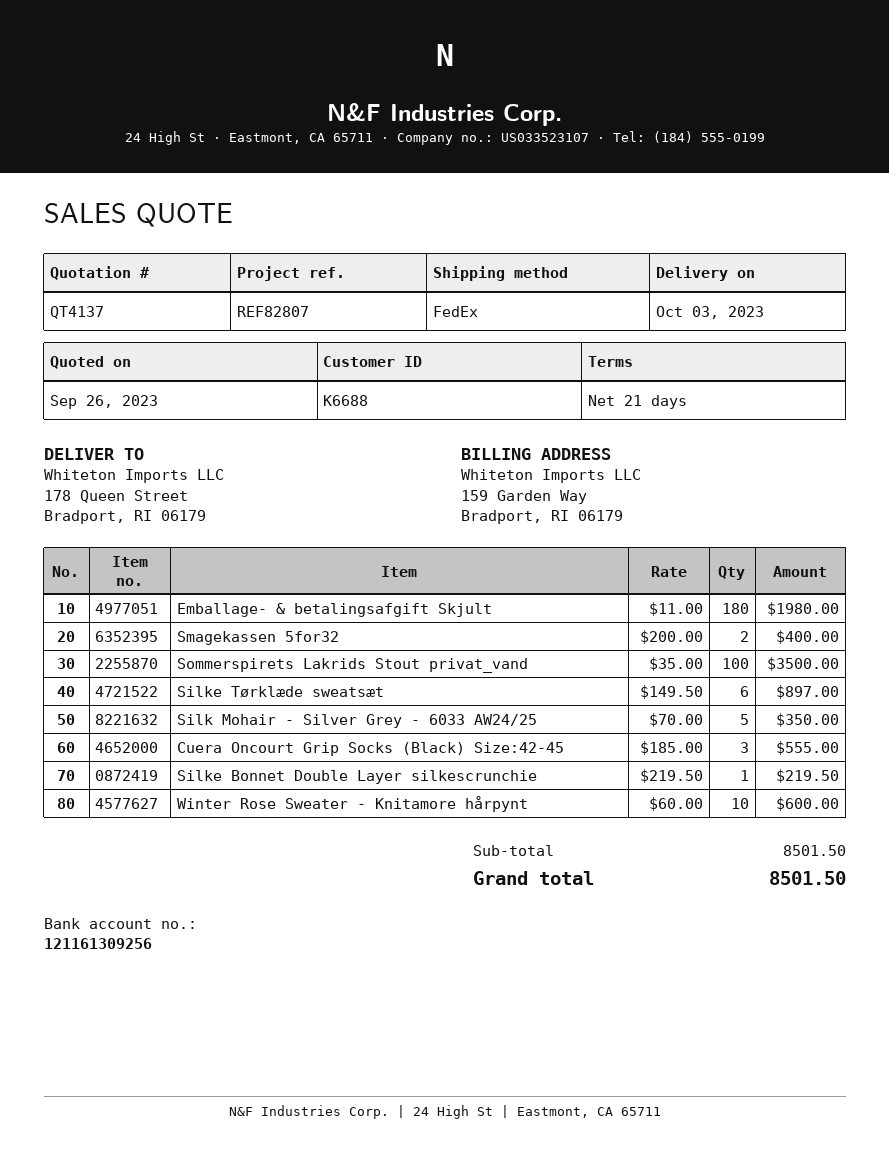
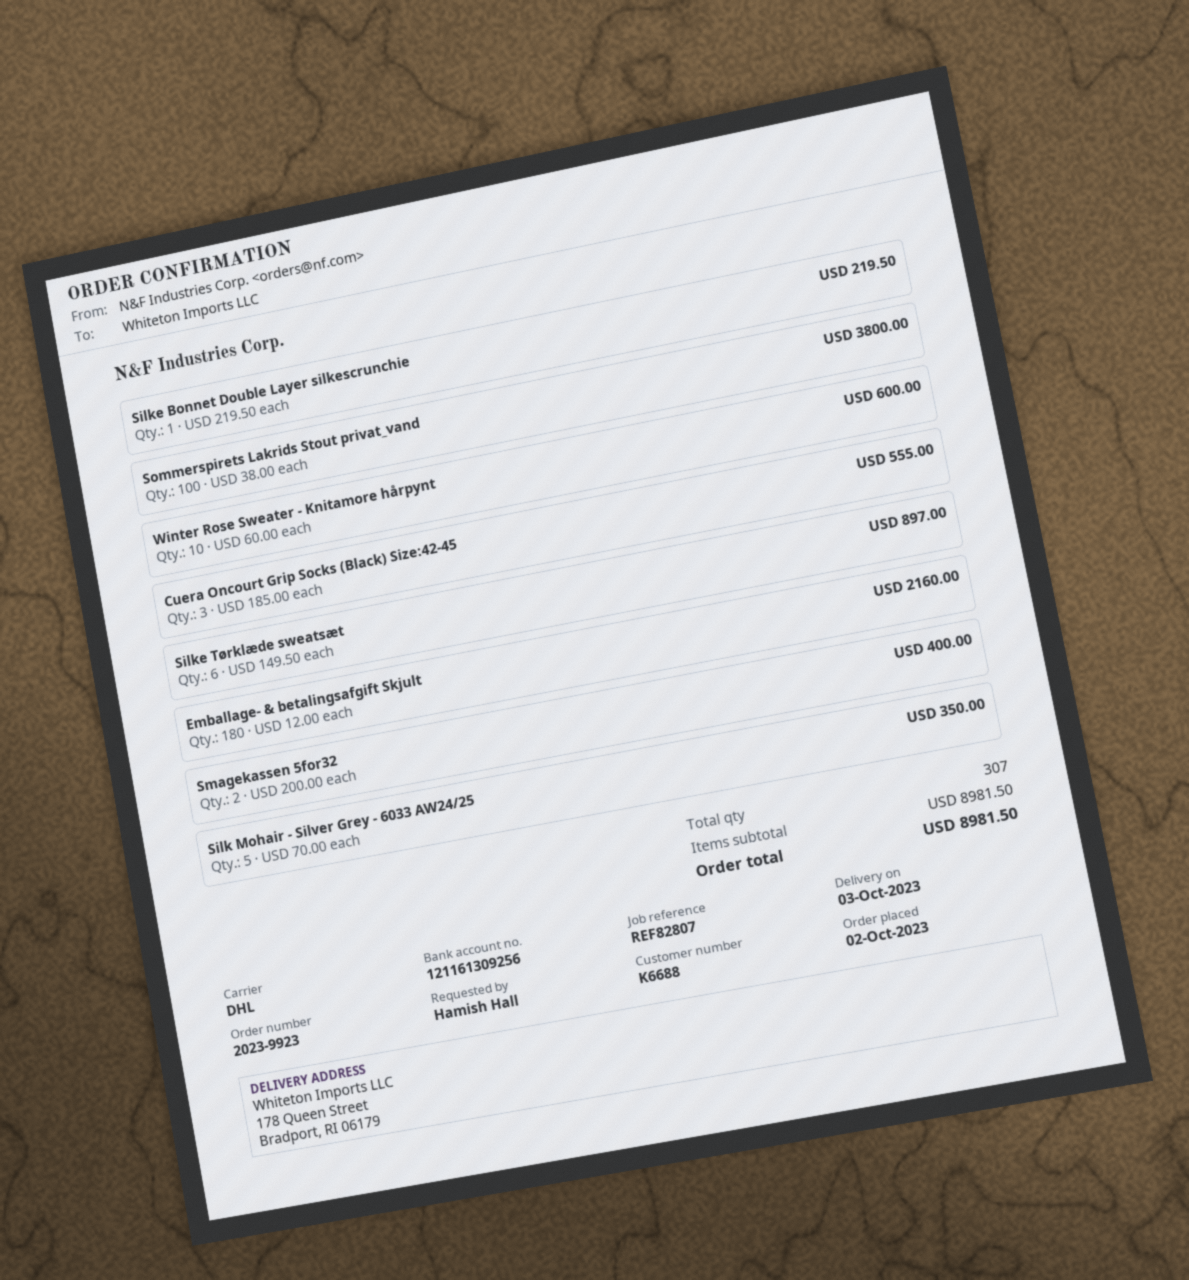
shipping method: FedEx -> DHL
Emballage- & betalingsafgift Skjult: 180 x 11.00 = 1980.00 -> 180 x 12.00 = 2160.00
Sommerspirets Lakrids Stout privat_vand: 100 x 35.00 = 3500.00 -> 100 x 38.00 = 3800.00
subtotal: 8501.50 -> 8981.50
total: 8501.50 -> 8981.50

